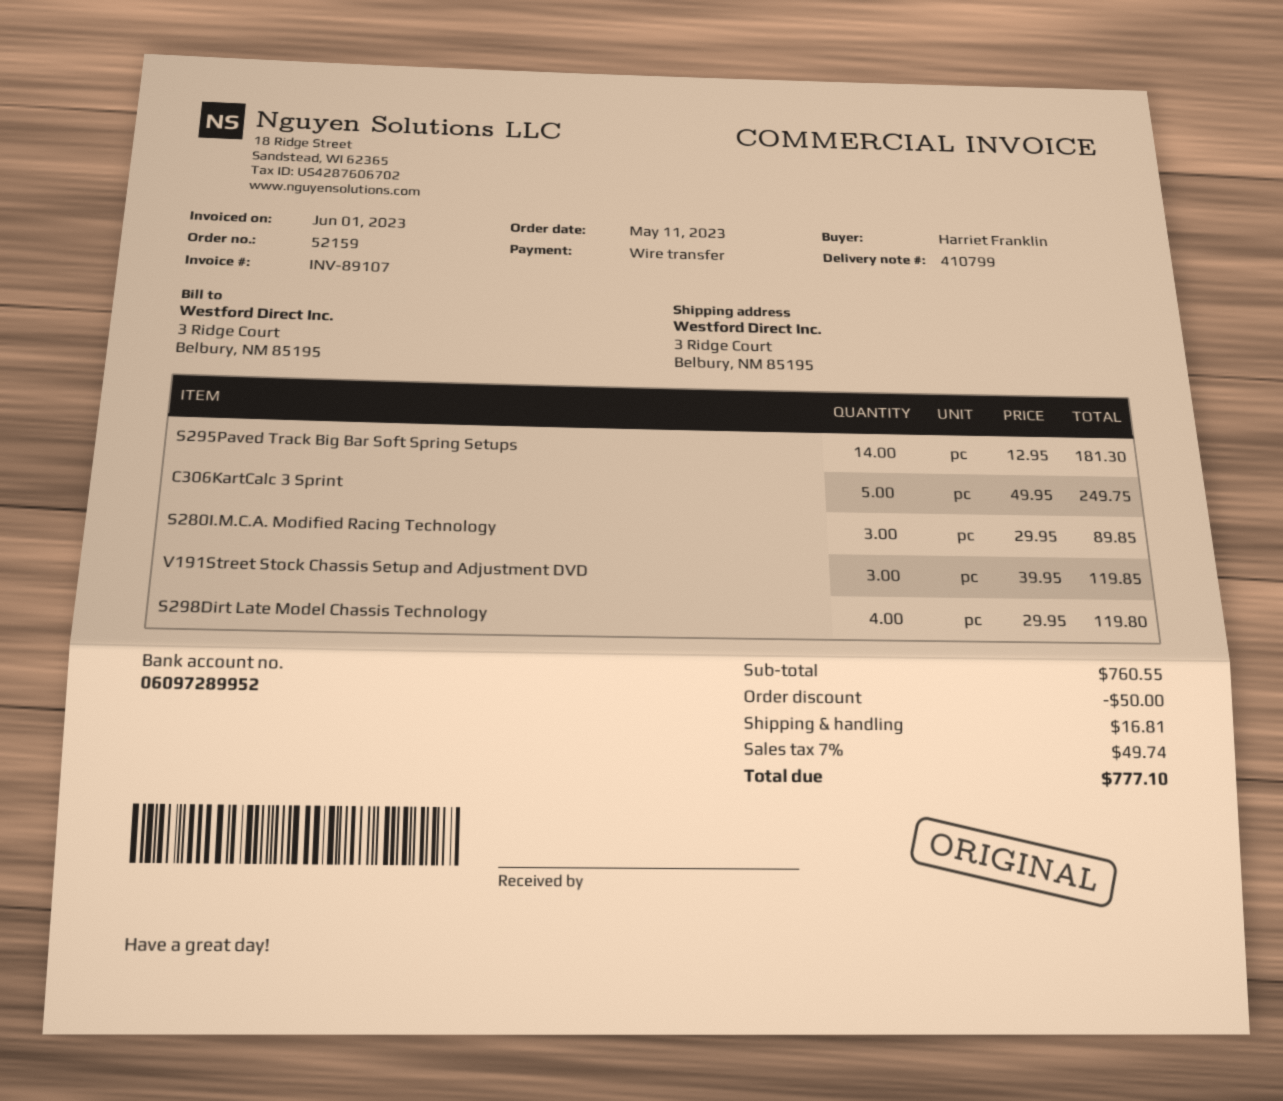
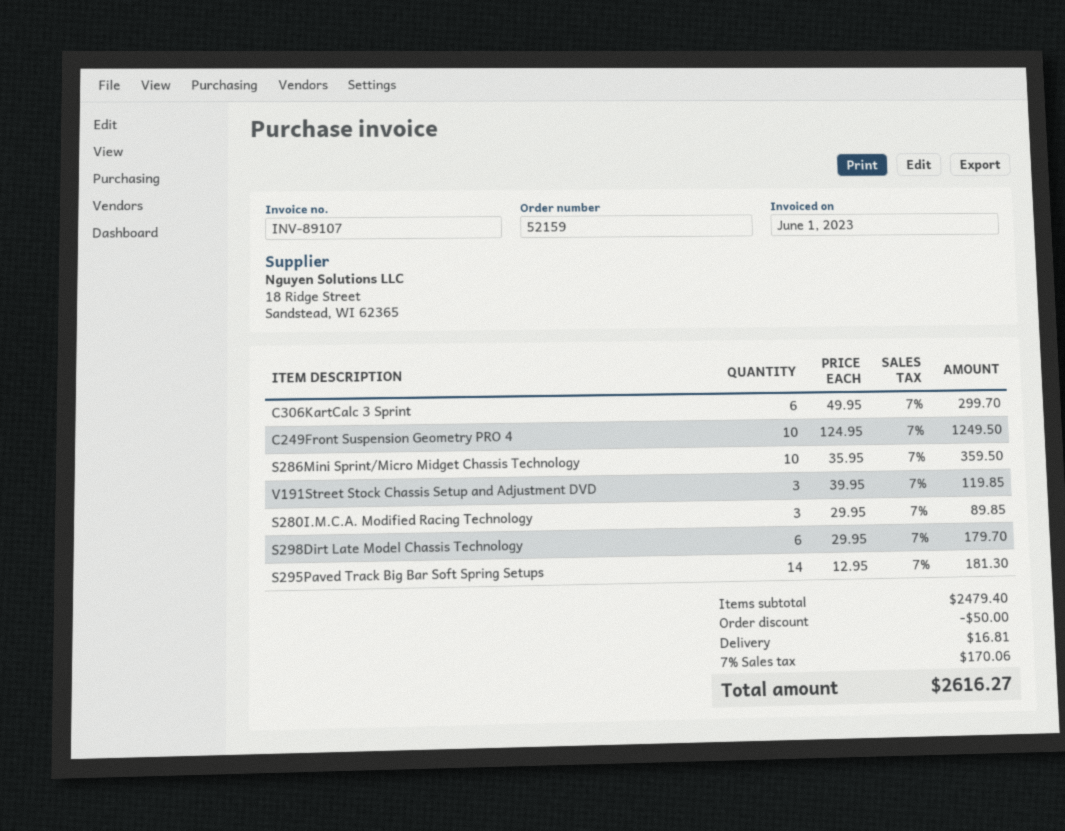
C306KartCalc 3 Sprint: 5 x 49.95 = 249.75 -> 6 x 49.95 = 299.70
S298Dirt Late Model Chassis Technology: 4 x 29.95 = 119.80 -> 6 x 29.95 = 179.70
C249Front Suspension Geometry PRO 4: none -> 10 x 124.95 = 1249.50
S286Mini Sprint/Micro Midget Chassis Technology: none -> 10 x 35.95 = 359.50
subtotal: 760.55 -> 2479.40
tax: 7% = 49.74 -> 7% = 170.06
total: 777.10 -> 2616.27

